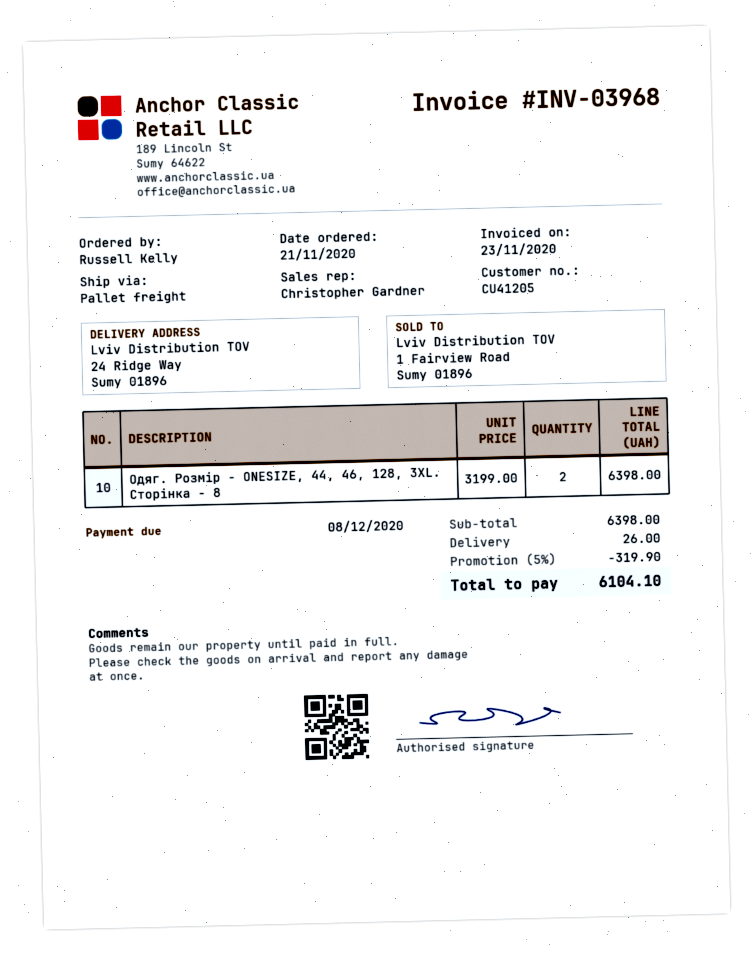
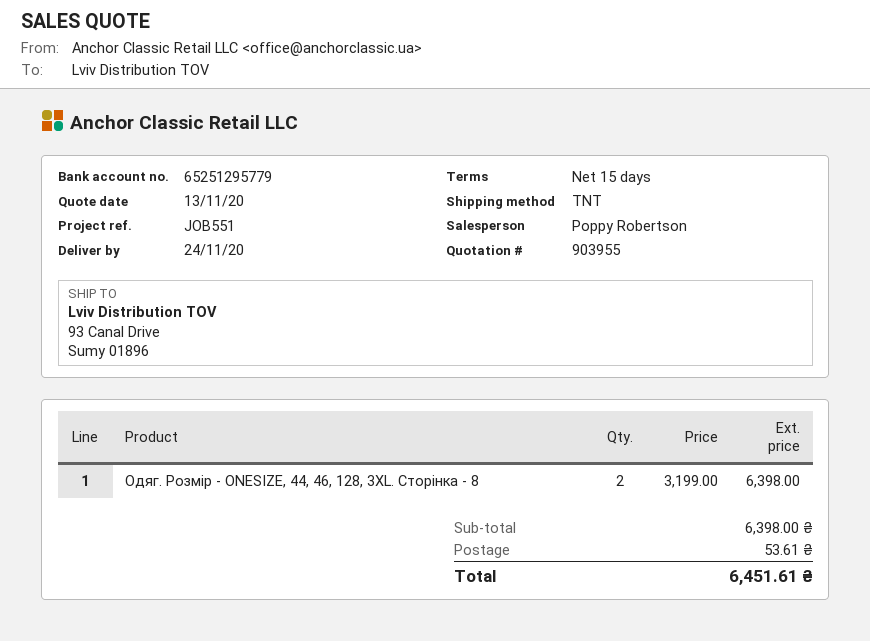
sales rep: Christopher Gardner -> Poppy Robertson
shipping method: pallet freight -> TNT
ship to: 24 Ridge Way, Sumy 01896 -> 93 Canal Drive, Sumy 01896
discount: 5% = 319.90 -> none
shipping: 26.00 -> 53.61
total: 6104.10 -> 6451.61

